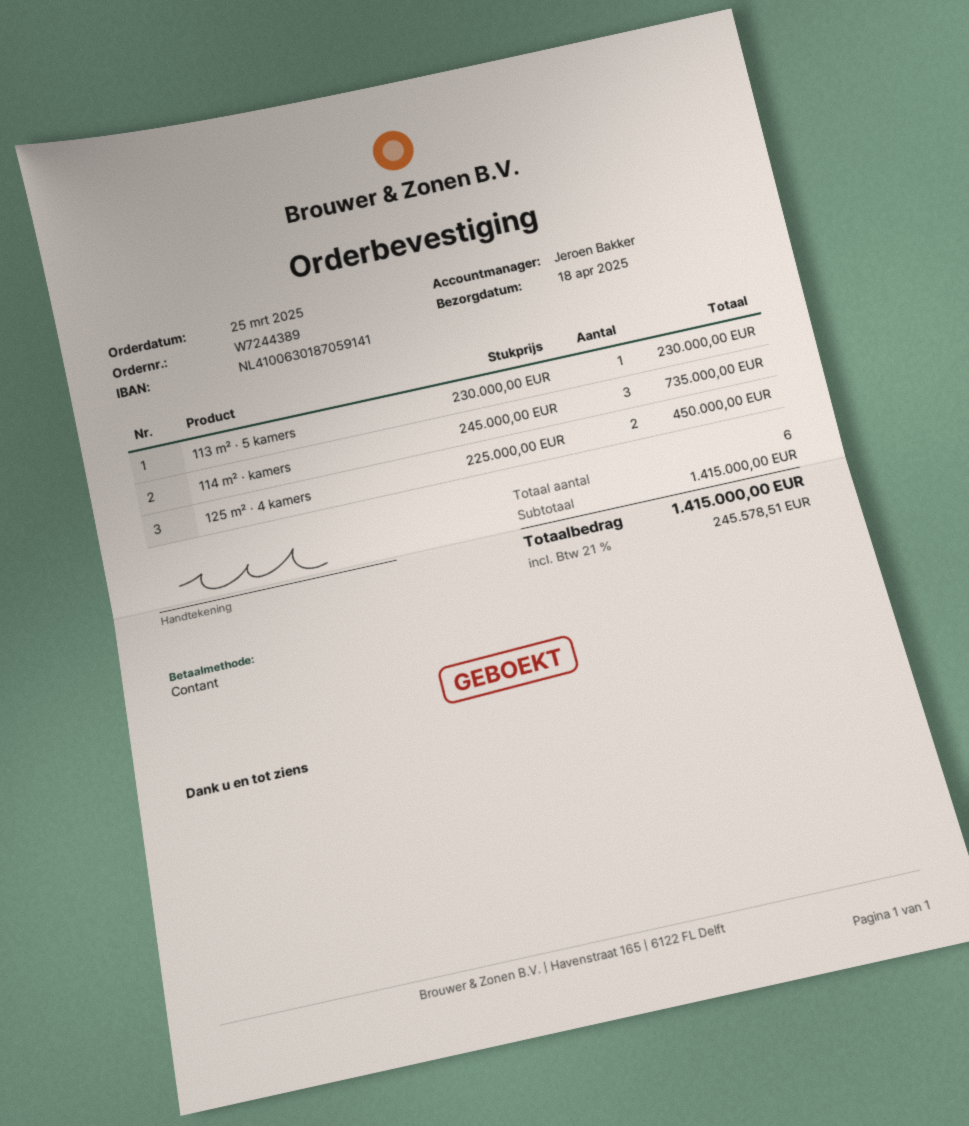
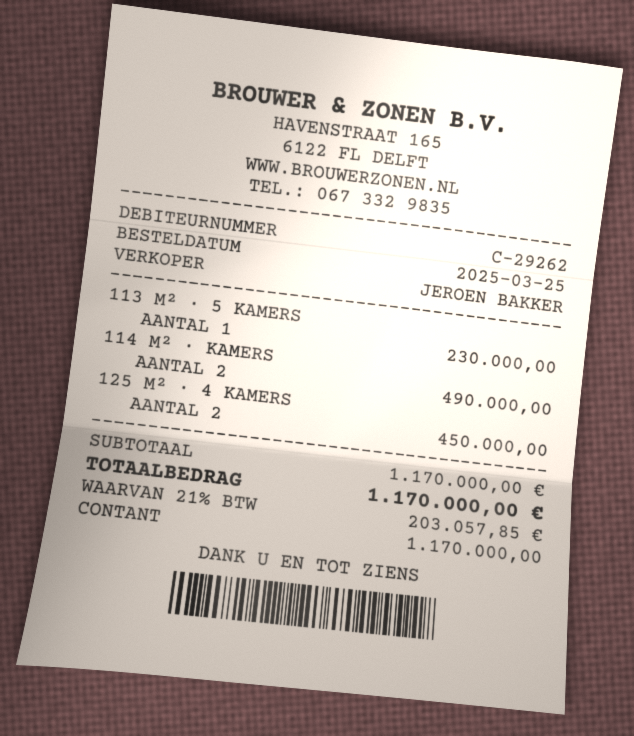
114 m² · kamers: 3 for 735000.00 -> 2 for 490000.00
subtotal: 1415000.00 -> 1170000.00
tax: 21% = 245578.51 -> 21% = 203057.85
total: 1415000.00 -> 1170000.00

